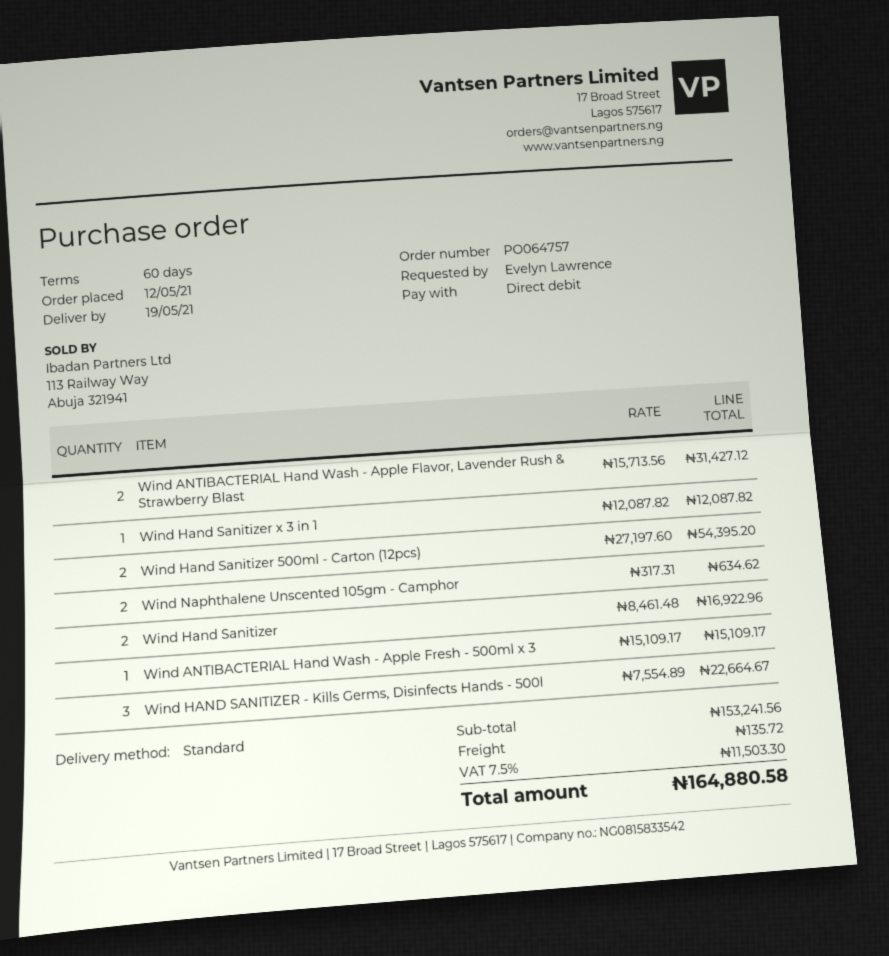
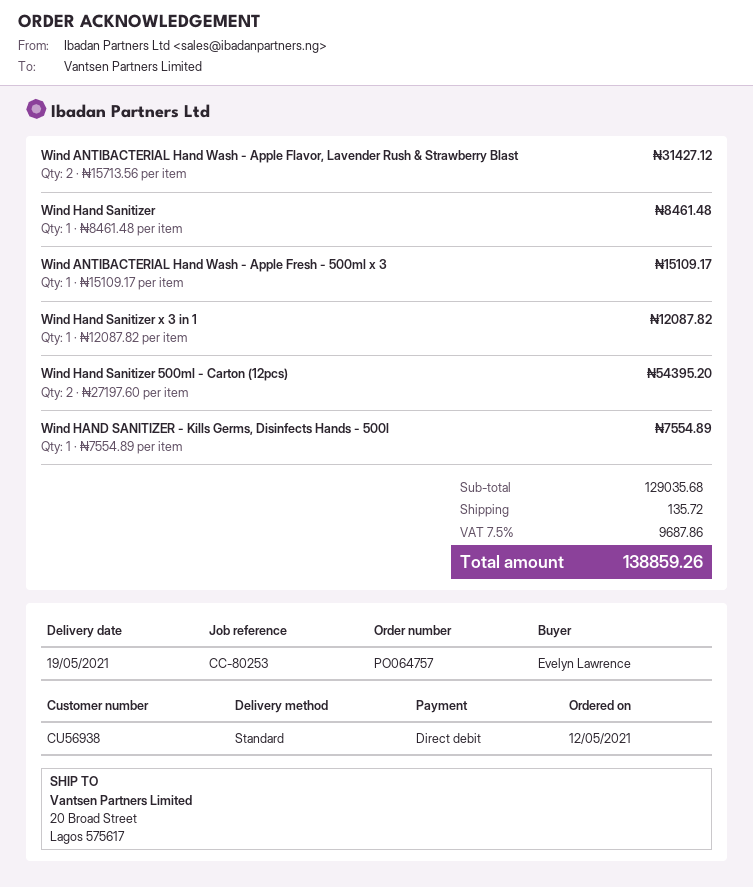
Wind Naphthalene Unscented 105gm - Camphor: 2 x 317.31 = 634.62 -> none
Wind Hand Sanitizer: 2 x 8461.48 = 16922.96 -> 1 x 8461.48 = 8461.48
Wind HAND SANITIZER - Kills Germs, Disinfects Hands - 500l: 3 x 7554.89 = 22664.67 -> 1 x 7554.89 = 7554.89
subtotal: 153241.56 -> 129035.68
tax: 7.5% = 11503.30 -> 7.5% = 9687.86
total: 164880.58 -> 138859.26

